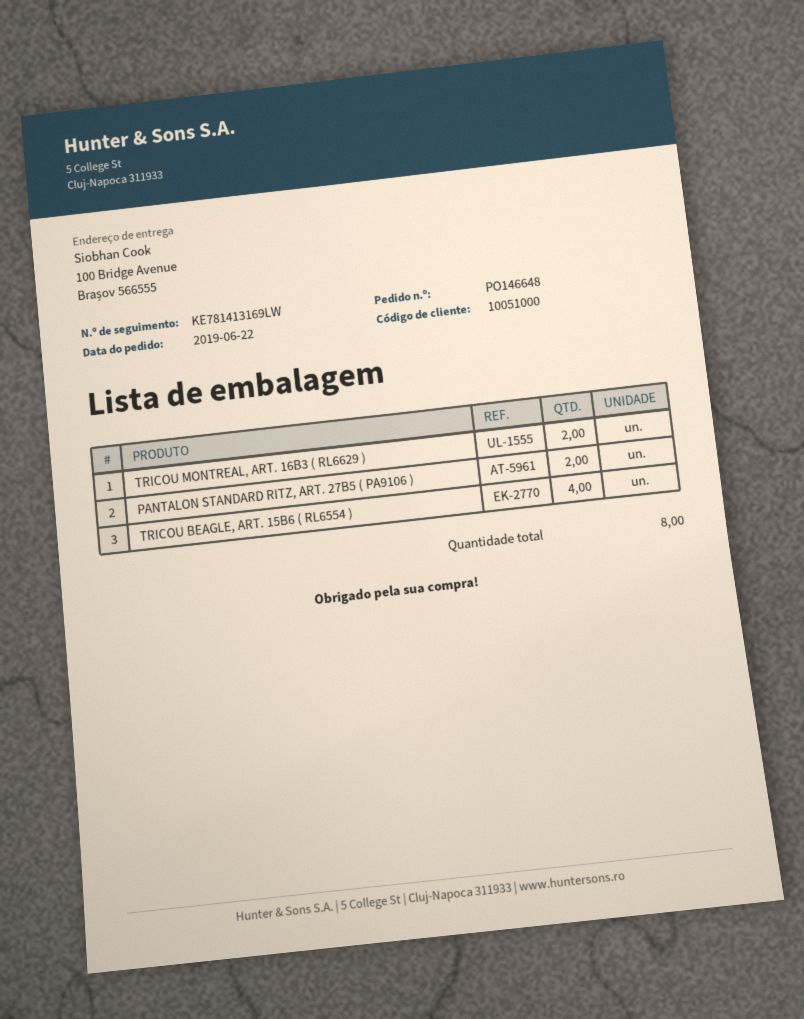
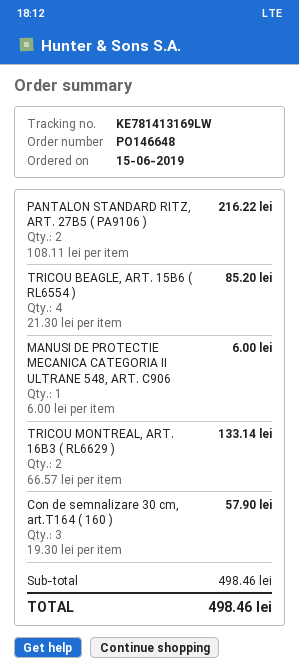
order date: 2019-06-22 -> 2019-06-15
MANUSI DE PROTECTIE MECANICA CATEGORIA II ULTRANE 548, ART. C906: none -> 1
Con de semnalizare 30 cm, art.T164 ( 160 ): none -> 3

